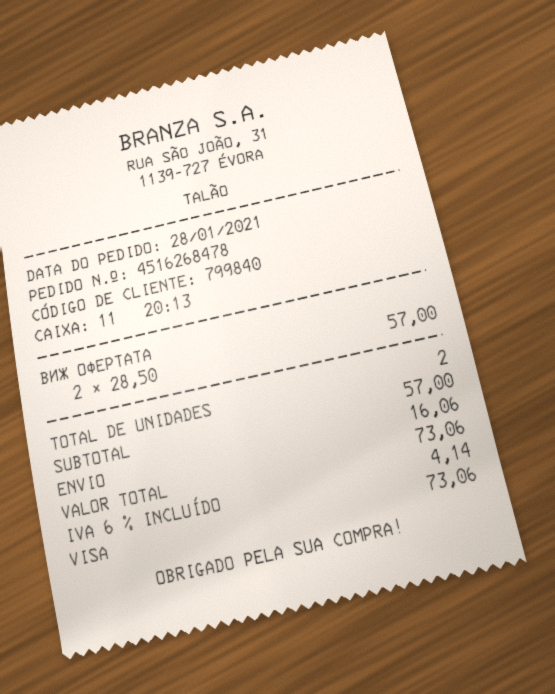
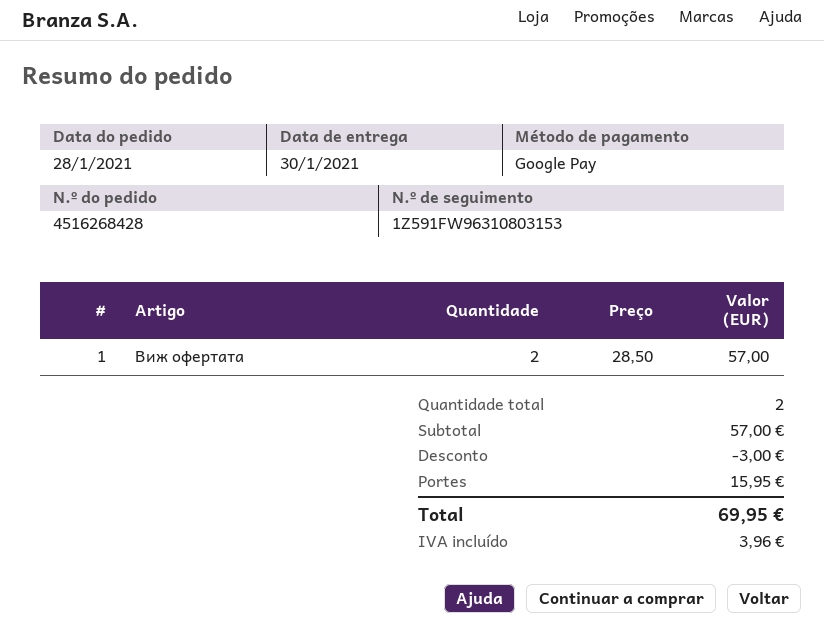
order number: 4516268478 -> 4516268428
payment method: Visa -> Google Pay
discount: none -> 3.00
shipping: 16.06 -> 15.95
tax: 4.14 -> 3.96
total: 73.06 -> 69.95

